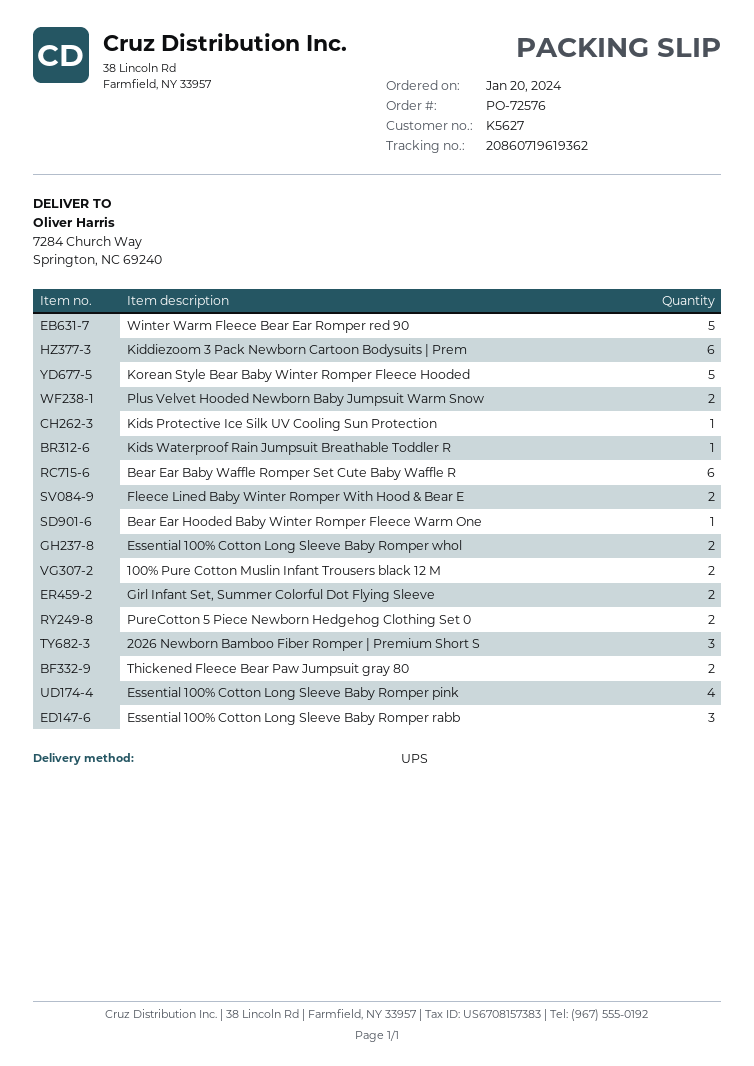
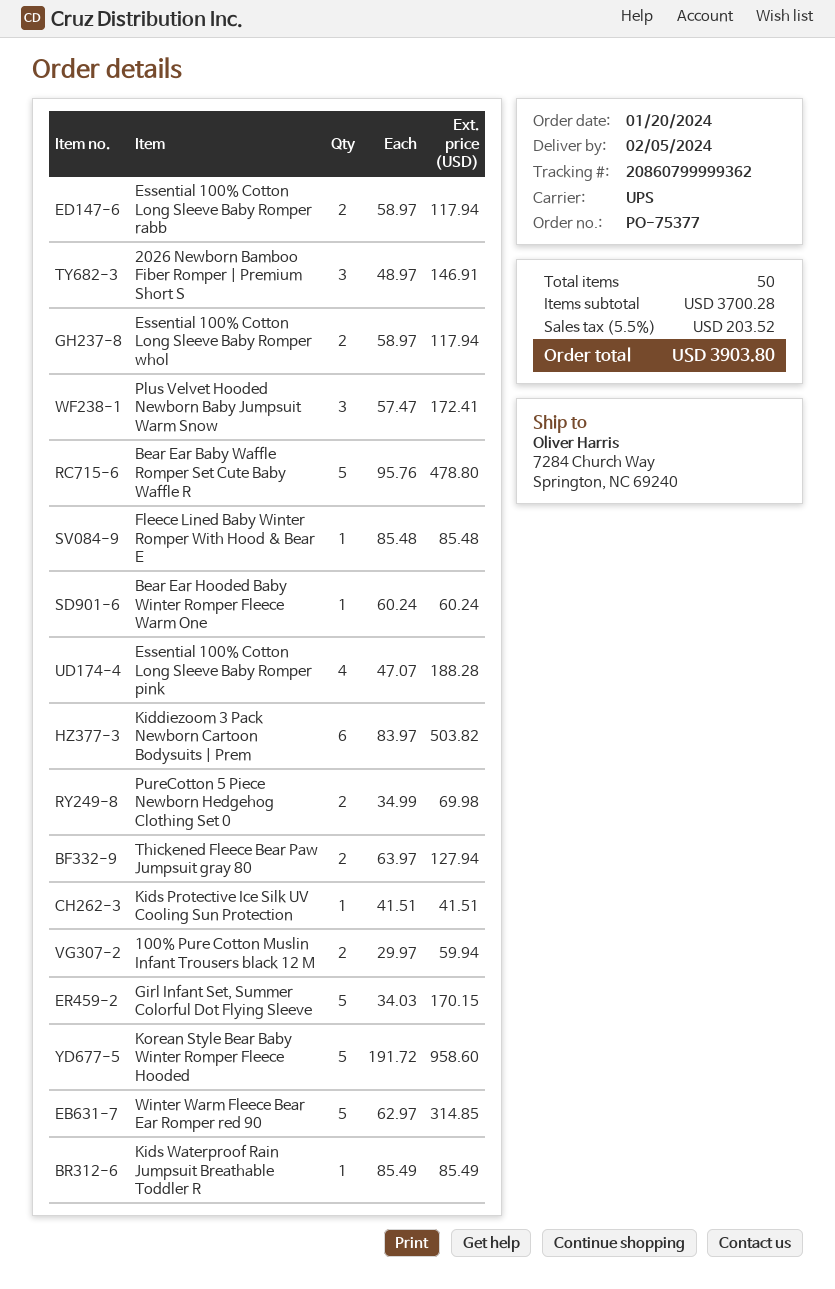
order number: PO-72576 -> PO-75377
tracking number: 20860719619362 -> 20860799999362
Plus Velvet Hooded Newborn Baby Jumpsuit Warm Snow: 2 -> 3
Bear Ear Baby Waffle Romper Set Cute Baby Waffle R: 6 -> 5
Fleece Lined Baby Winter Romper With Hood & Bear E: 2 -> 1
Girl Infant Set, Summer Colorful Dot Flying Sleeve: 2 -> 5
Essential 100% Cotton Long Sleeve Baby Romper rabb: 3 -> 2

